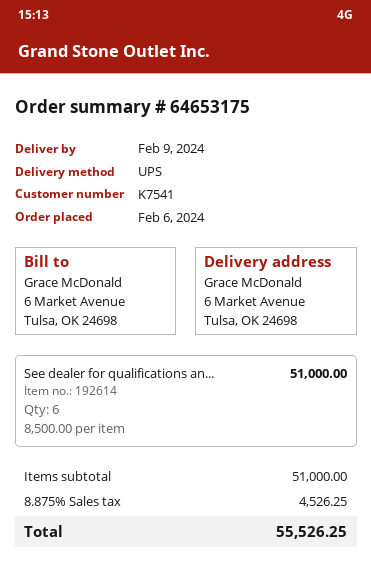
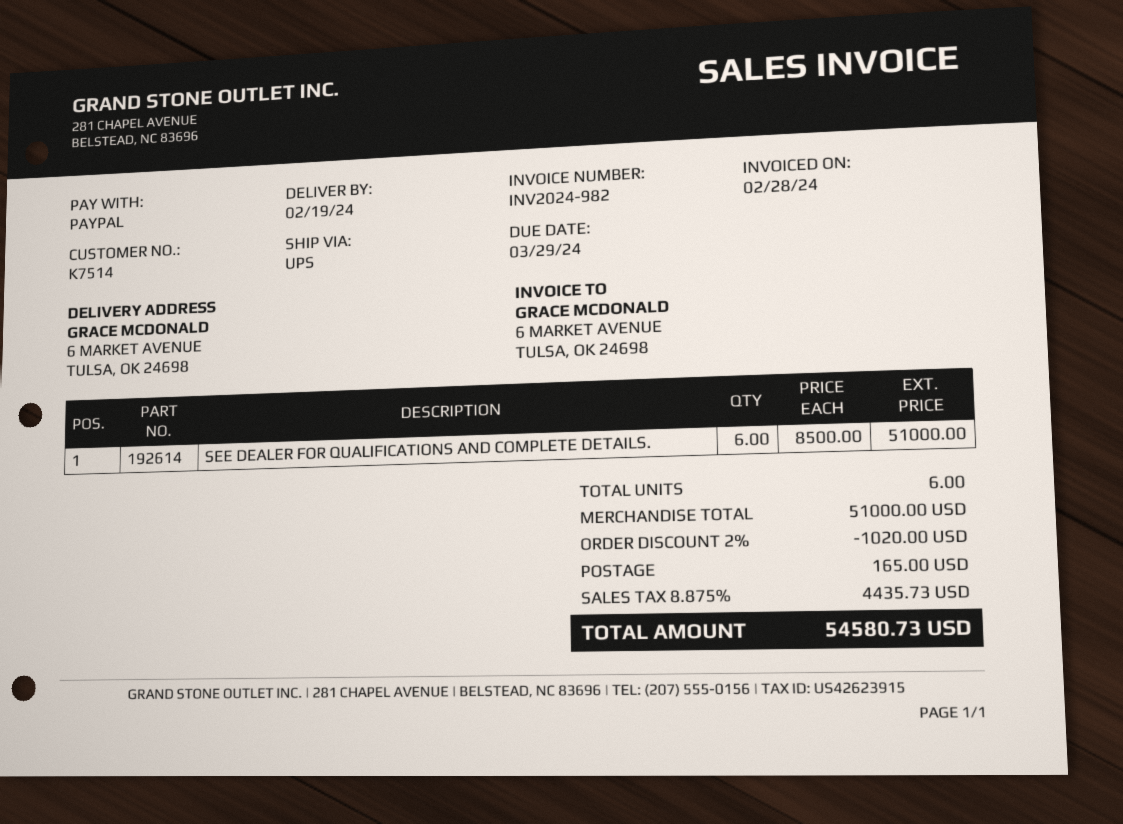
delivery date: 2024-02-09 -> 2024-02-19
customer number: K7541 -> K7514
discount: none -> 2% = 1020.00
shipping: none -> 165.00
tax: 8.875% = 4526.25 -> 8.875% = 4435.73
total: 55526.25 -> 54580.73

